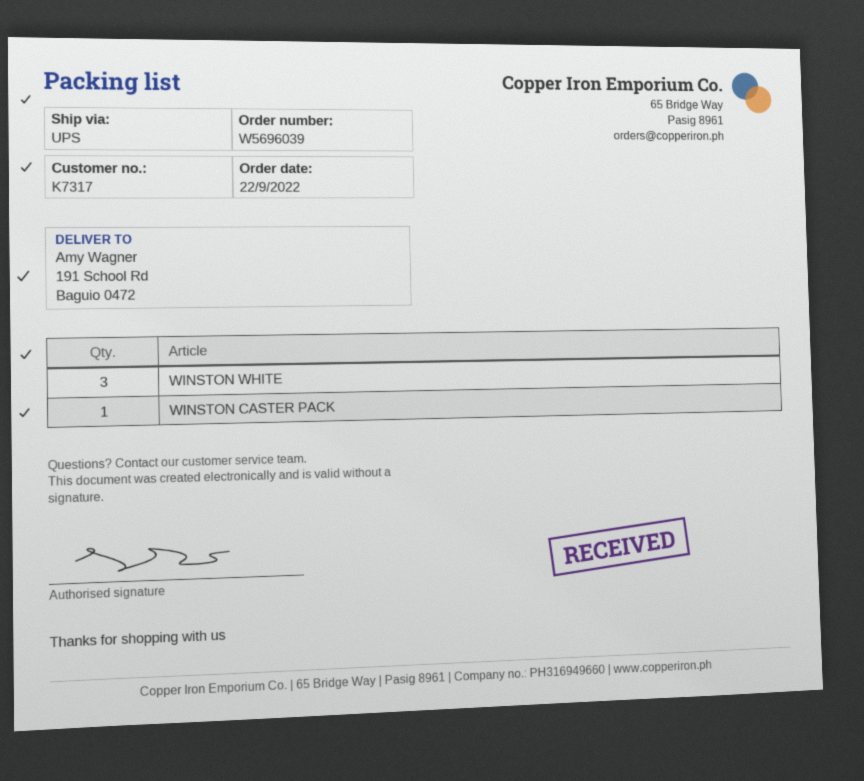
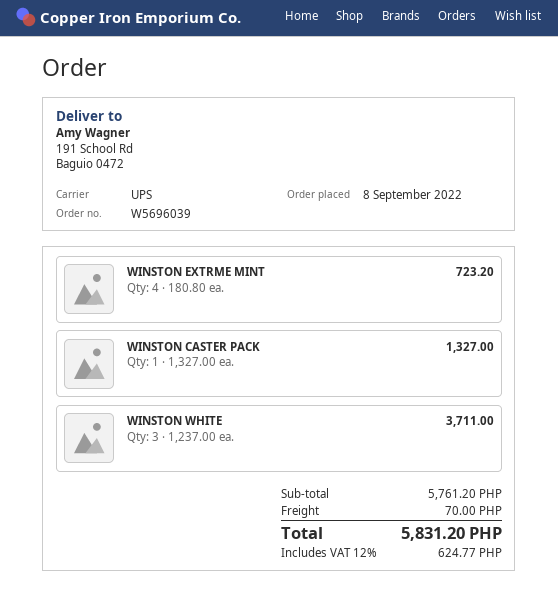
order date: 2022-09-22 -> 2022-09-08
WINSTON EXTRME MINT: none -> 4

